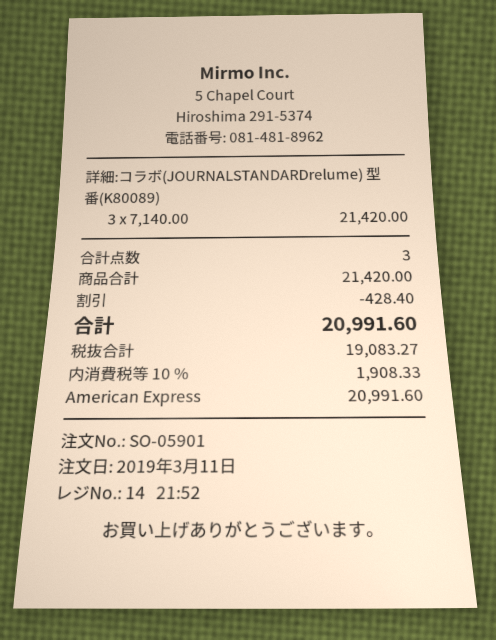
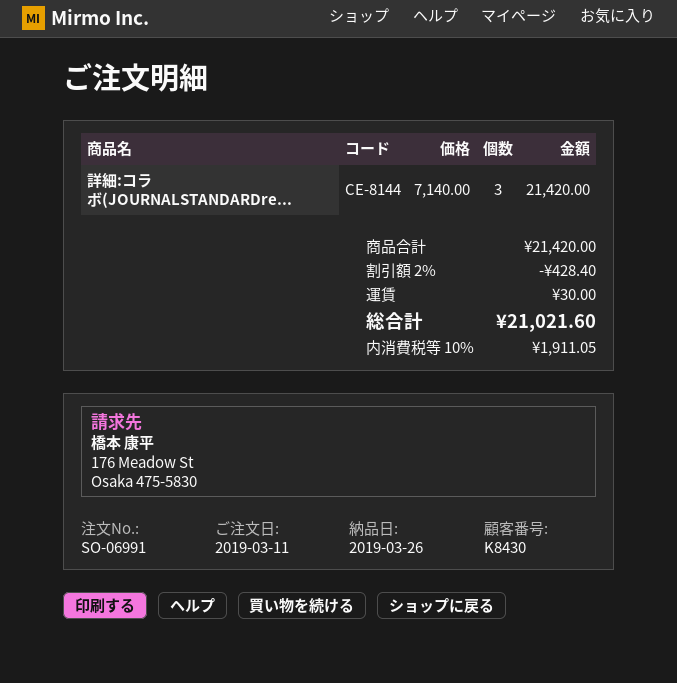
order number: SO-05901 -> SO-06991
shipping: none -> 30.00
tax: 10% = 1908.33 -> 10% = 1911.05
total: 20991.60 -> 21021.60

